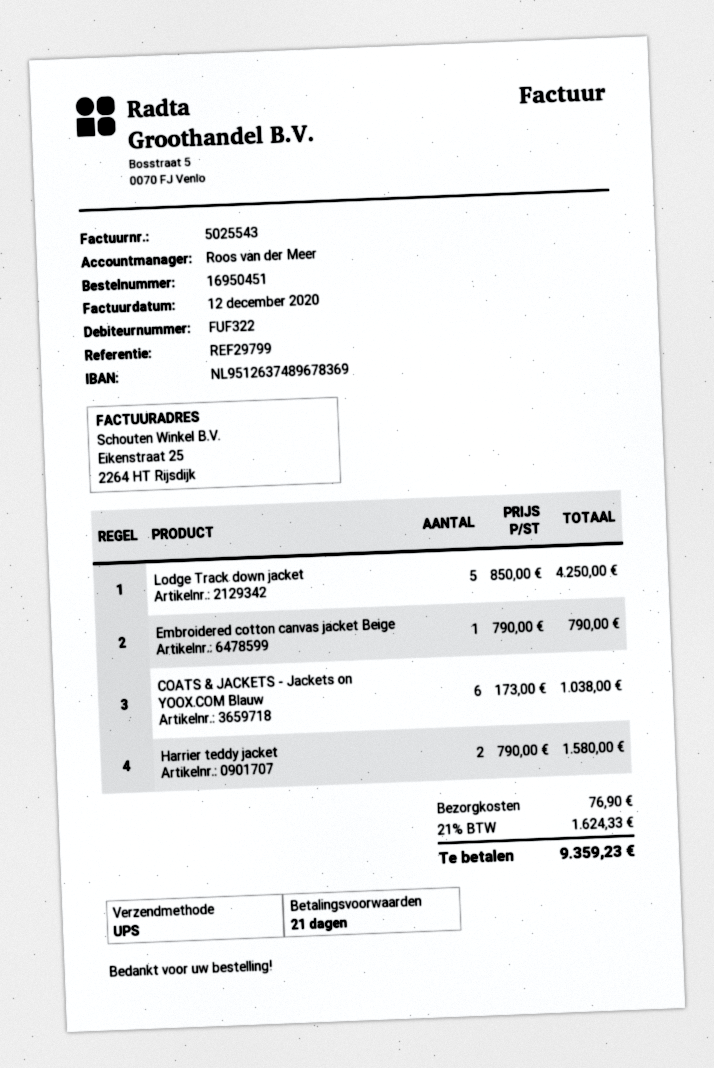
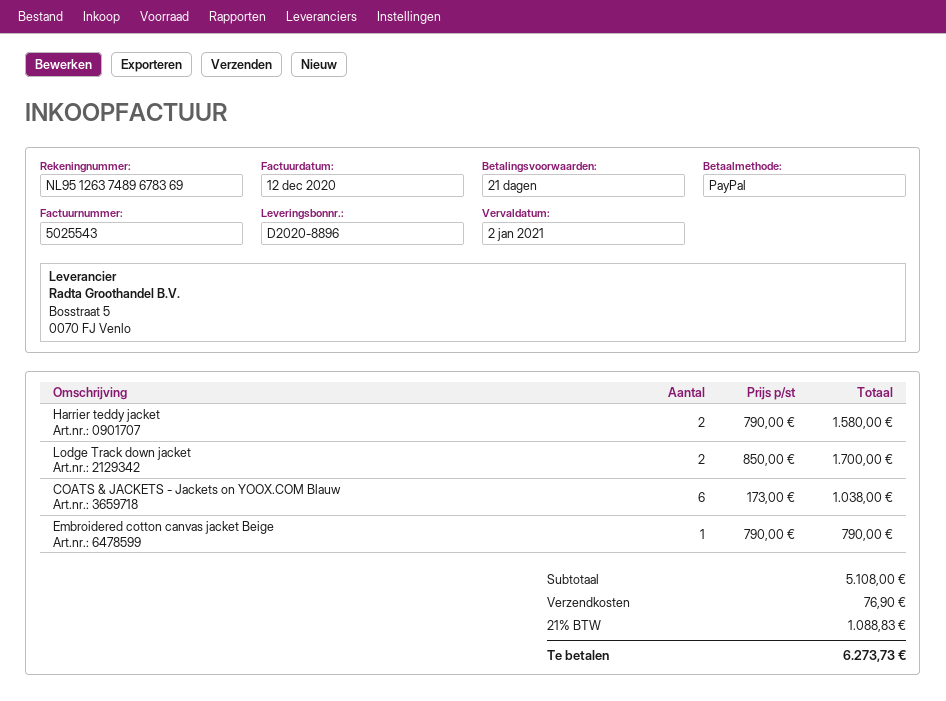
Lodge Track down jacket: 5 x 850.00 = 4250.00 -> 2 x 850.00 = 1700.00
tax: 21% = 1624.33 -> 21% = 1088.83
total: 9359.23 -> 6273.73

